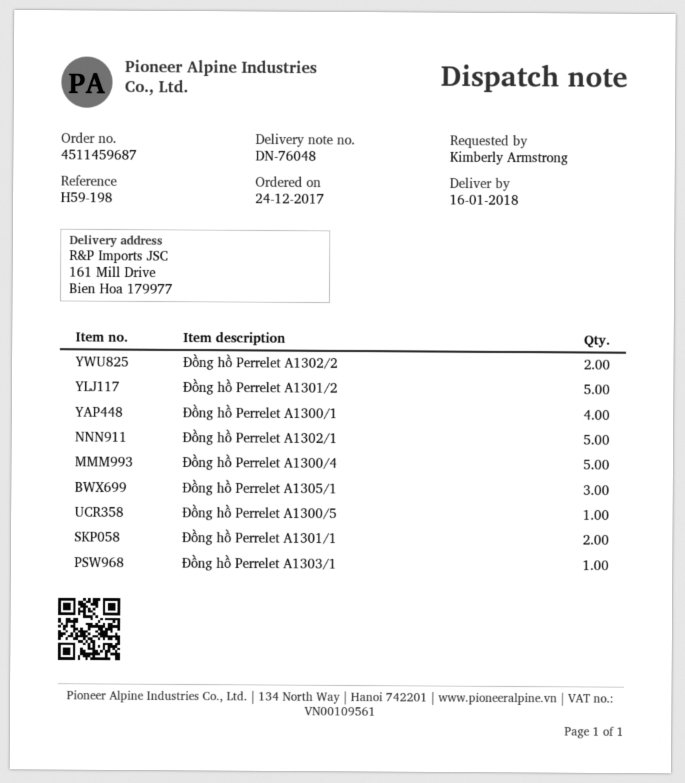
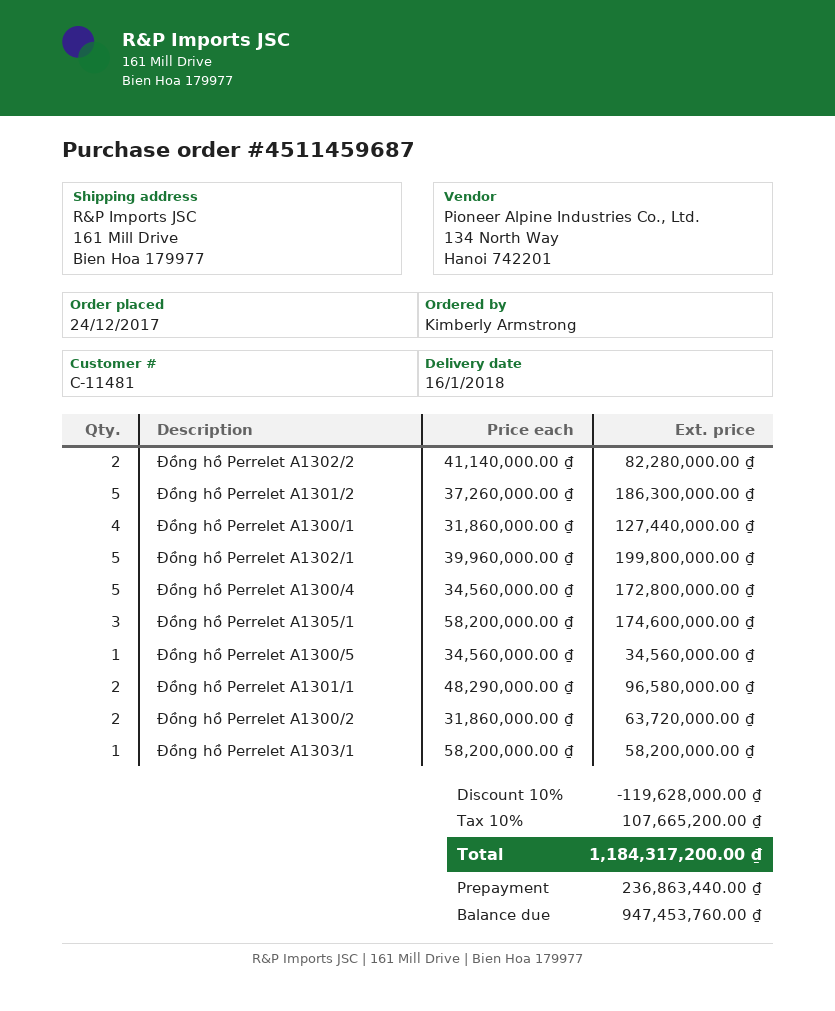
Đồng hồ Perrelet A1300/2: none -> 2

